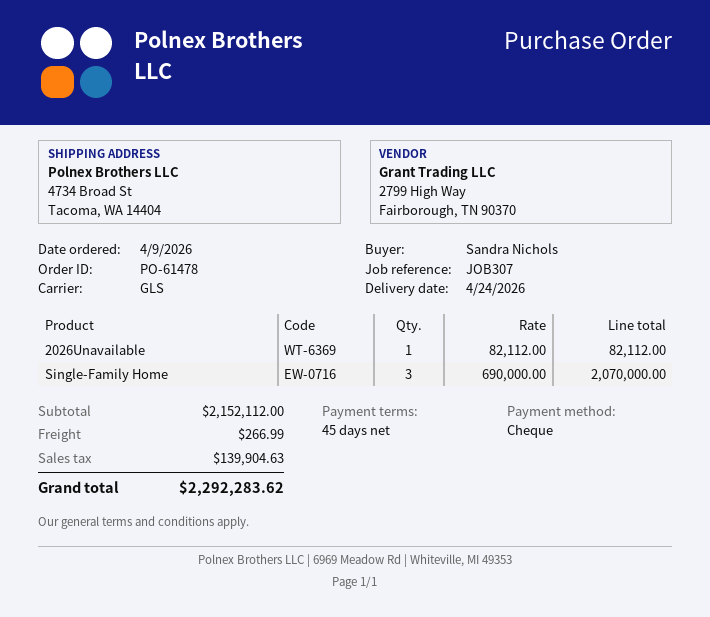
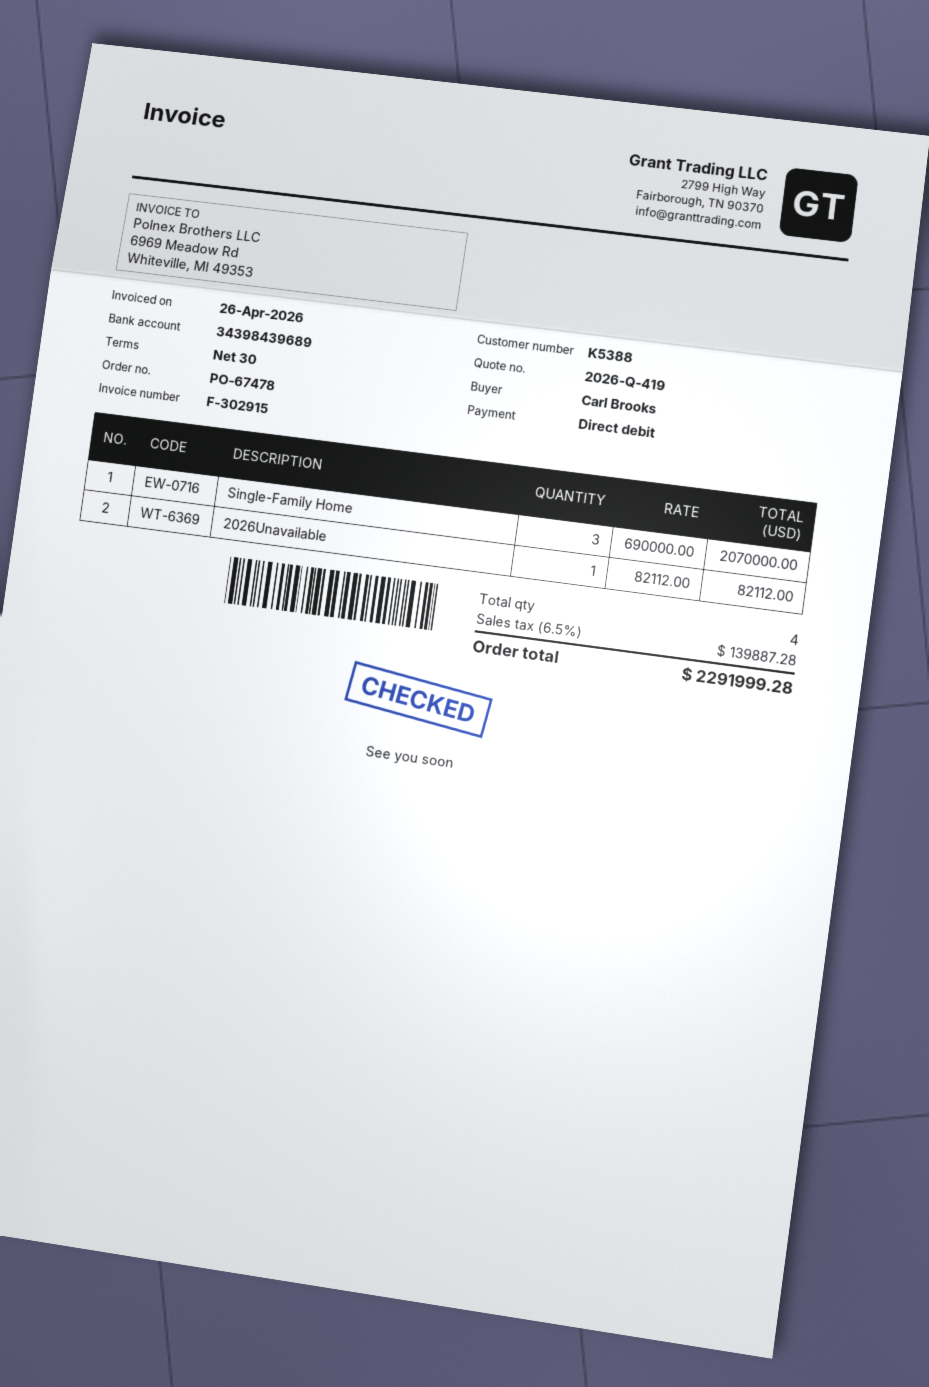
order number: PO-61478 -> PO-67478
payment terms: 45 days -> 30 days
ordered by: Sandra Nichols -> Carl Brooks
payment method: cheque -> direct debit
shipping: 266.99 -> none
tax: 139904.63 -> 139887.28
total: 2292283.62 -> 2291999.28

